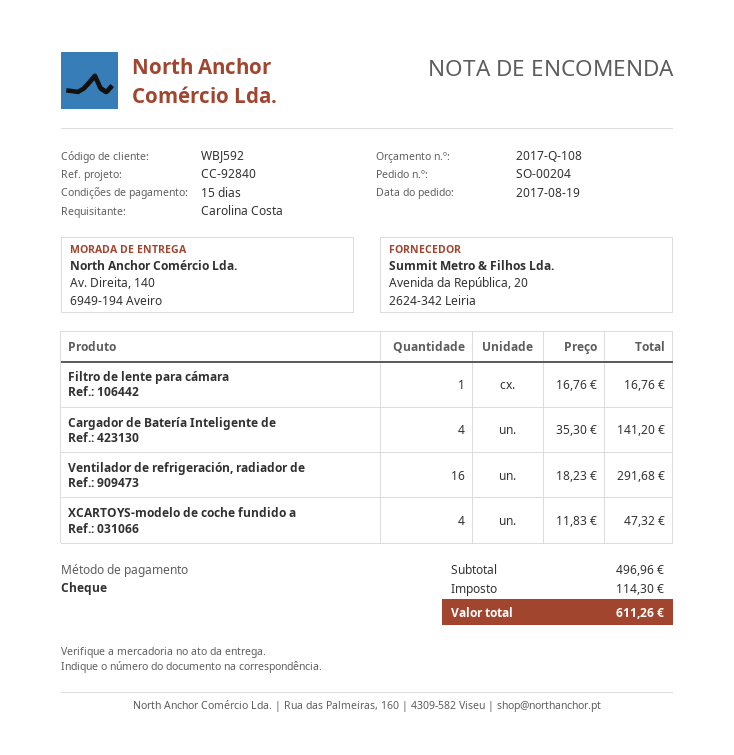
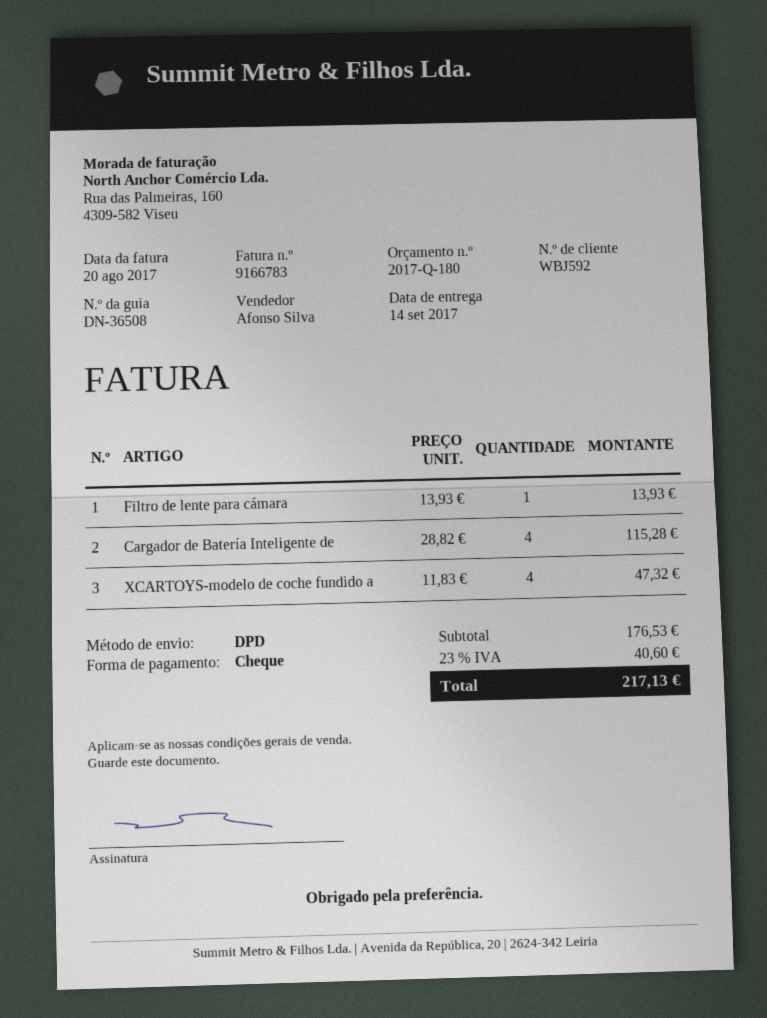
quote number: 2017-Q-108 -> 2017-Q-180
Filtro de lente para cámara: 1 x 16.76 = 16.76 -> 1 x 13.93 = 13.93
Cargador de Batería Inteligente de: 4 x 35.30 = 141.20 -> 4 x 28.82 = 115.28
Ventilador de refrigeración, radiador de: 16 x 18.23 = 291.68 -> none
subtotal: 496.96 -> 176.53
tax: 114.30 -> 40.60
total: 611.26 -> 217.13

